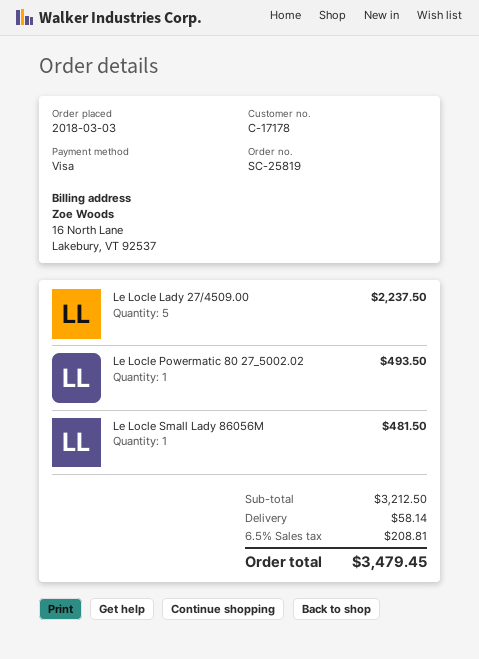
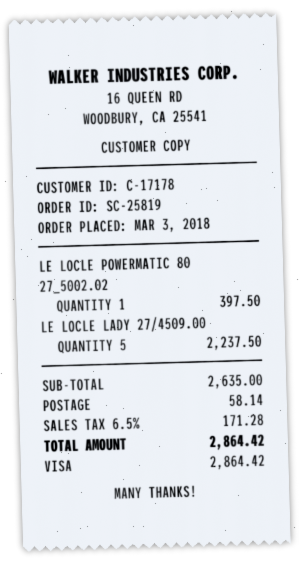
Le Locle Powermatic 80 27_5002.02: 1 for 493.50 -> 1 for 397.50
Le Locle Small Lady 86056M: 1 for 481.50 -> none
subtotal: 3212.50 -> 2635.00
tax: 6.5% = 208.81 -> 6.5% = 171.28
total: 3479.45 -> 2864.42

